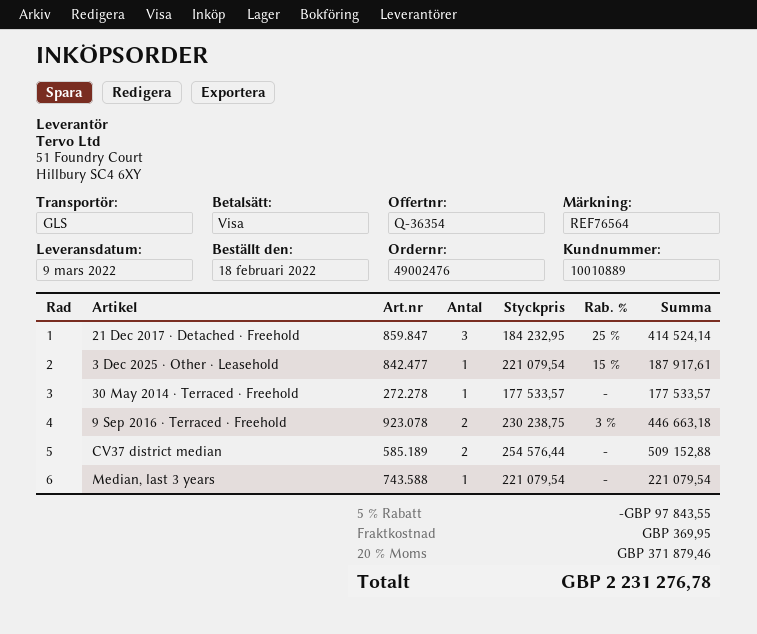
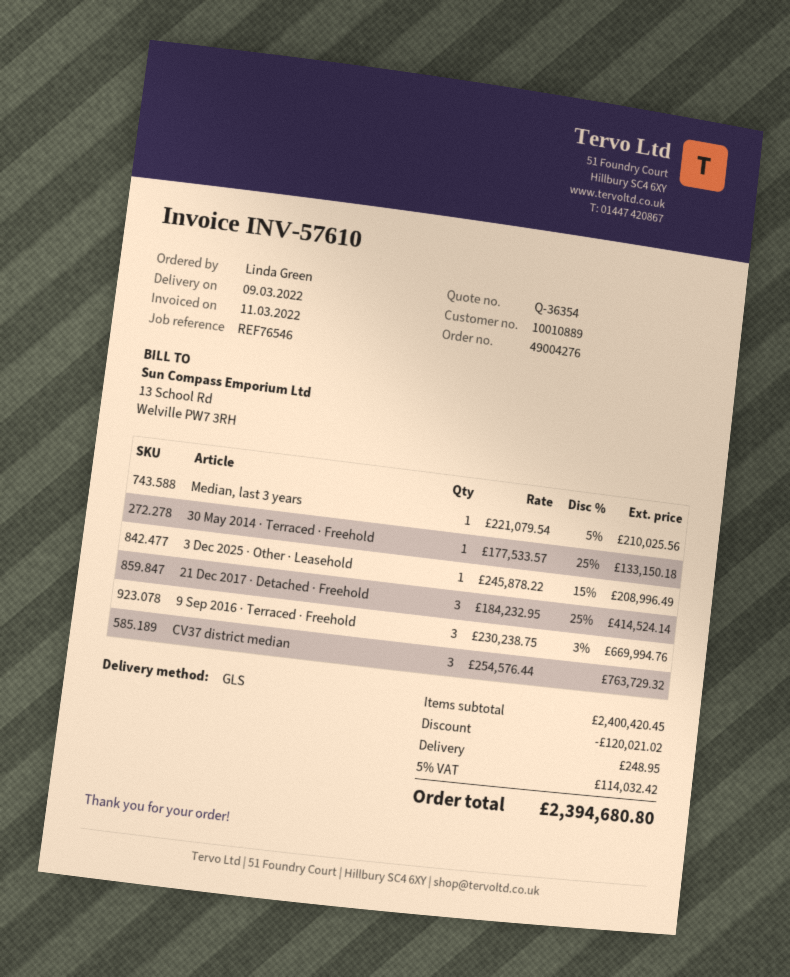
order number: 49002476 -> 49004276
reference: REF76564 -> REF76546
3 Dec 2025 · Other · Leasehold: 1 x 221079.54 - 15% = 187917.61 -> 1 x 245878.22 - 15% = 208996.49
30 May 2014 · Terraced · Freehold: 1 x 177533.57 = 177533.57 -> 1 x 177533.57 - 25% = 133150.18
9 Sep 2016 · Terraced · Freehold: 2 x 230238.75 - 3% = 446663.18 -> 3 x 230238.75 - 3% = 669994.76
CV37 district median: 2 x 254576.44 = 509152.88 -> 3 x 254576.44 = 763729.32
Median, last 3 years: 1 x 221079.54 = 221079.54 -> 1 x 221079.54 - 5% = 210025.56
discount: 97843.55 -> 120021.02
shipping: 369.95 -> 248.95
tax: 20% = 371879.46 -> 5% = 114032.42
total: 2231276.78 -> 2394680.80

